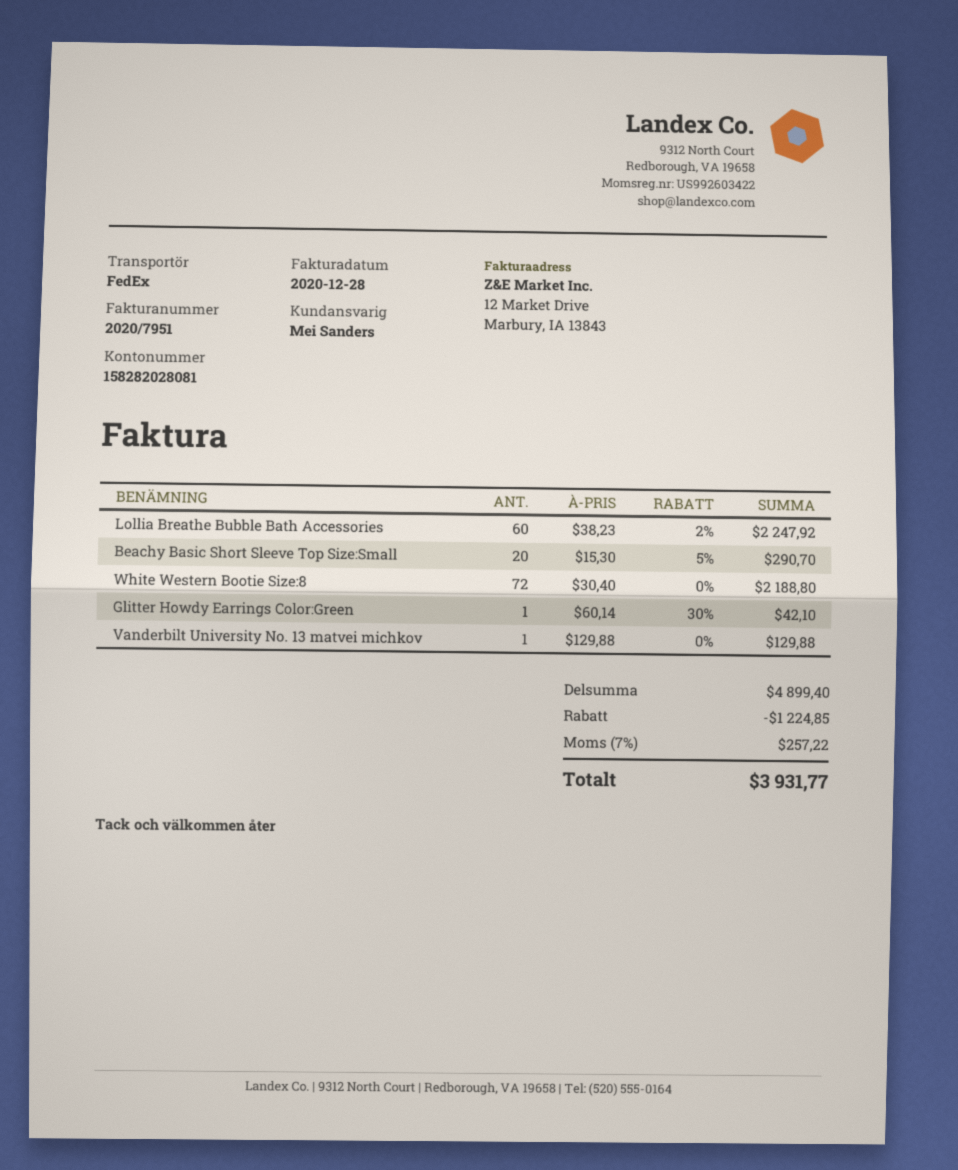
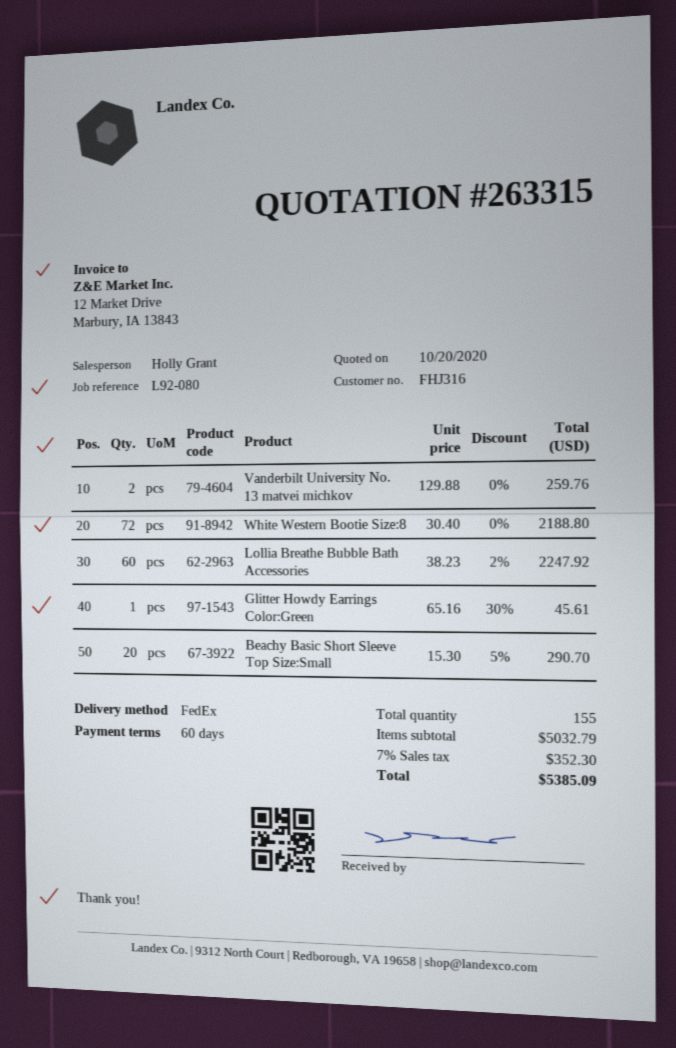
sales rep: Mei Sanders -> Holly Grant
Glitter Howdy Earrings Color:Green: 1 x 60.14 - 30% = 42.10 -> 1 x 65.16 - 30% = 45.61
Vanderbilt University No. 13 matvei michkov: 1 x 129.88 = 129.88 -> 2 x 129.88 = 259.76
subtotal: 4899.40 -> 5032.79
discount: 1224.85 -> none
tax: 7% = 257.22 -> 7% = 352.30
total: 3931.77 -> 5385.09

